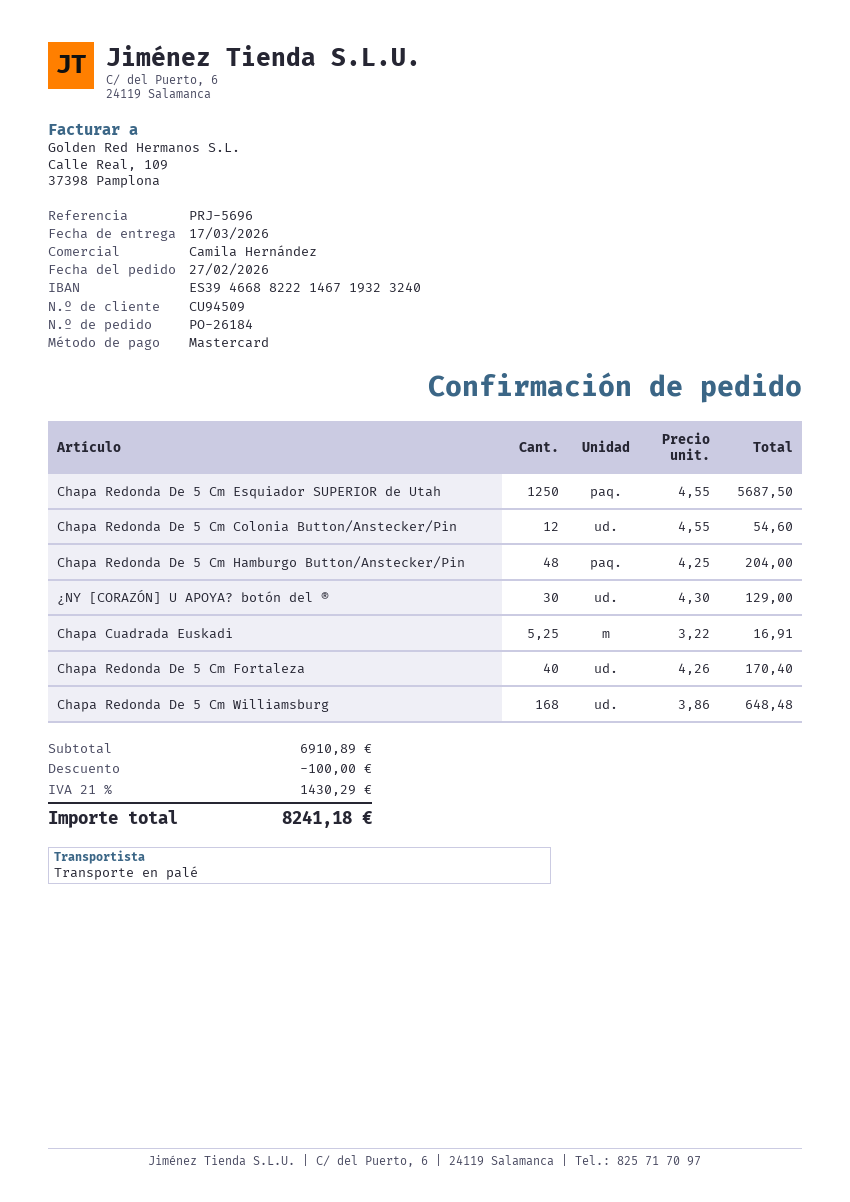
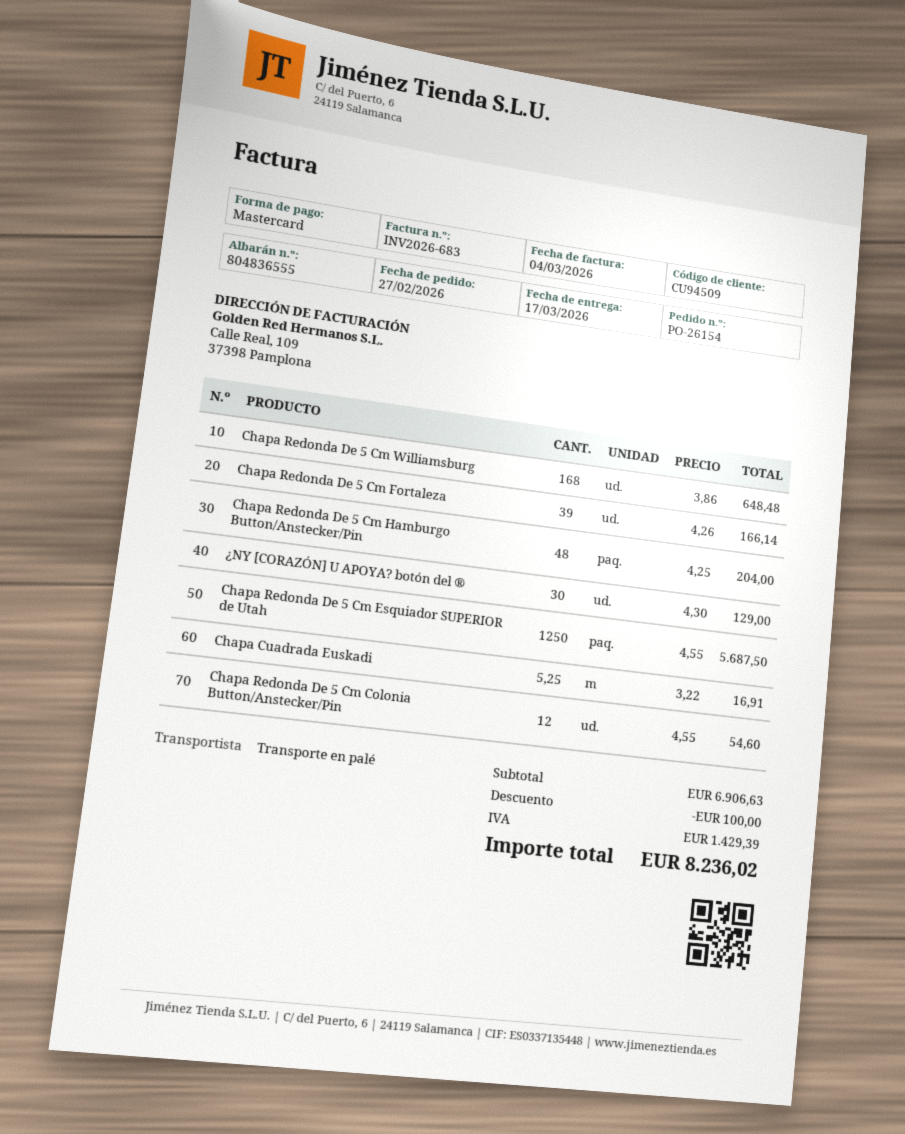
order number: PO-26184 -> PO-26154
Chapa Redonda De 5 Cm Fortaleza: 40 x 4.26 = 170.40 -> 39 x 4.26 = 166.14
subtotal: 6910.89 -> 6906.63
tax: 1430.29 -> 1429.39
total: 8241.18 -> 8236.02

